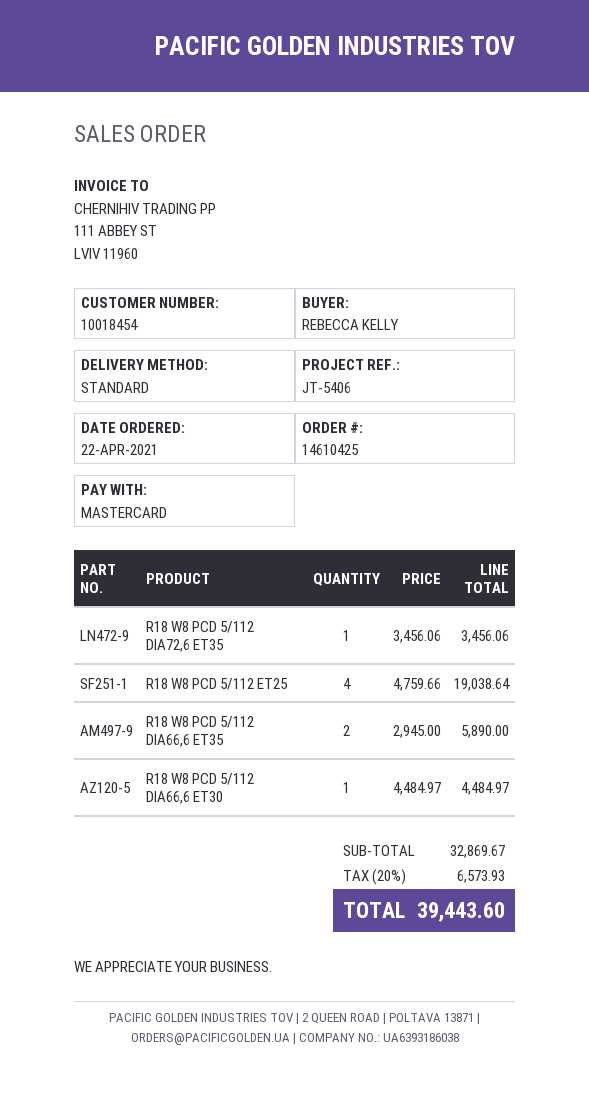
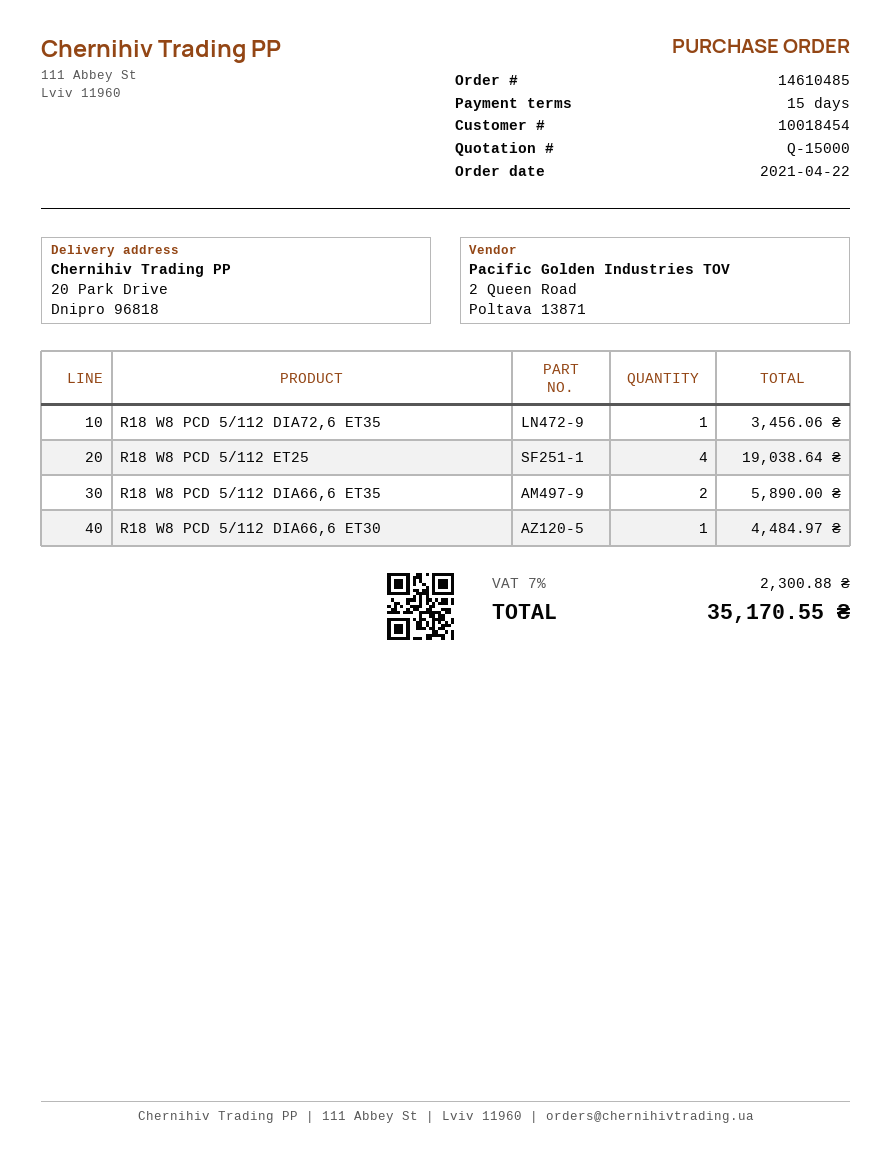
order number: 14610425 -> 14610485
tax: 20% = 6573.93 -> 7% = 2300.88
total: 39443.60 -> 35170.55

